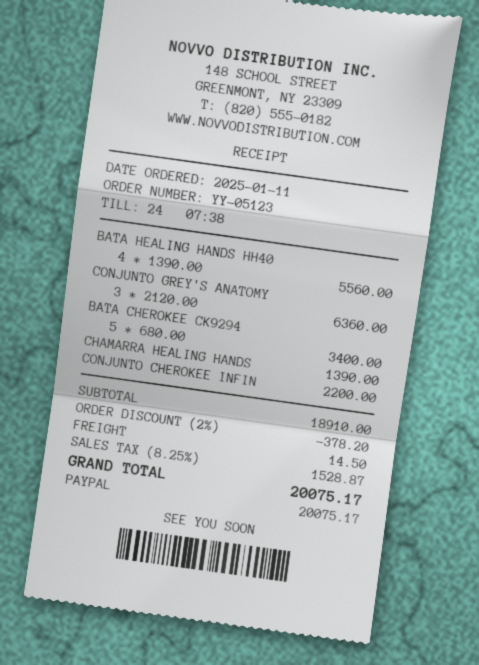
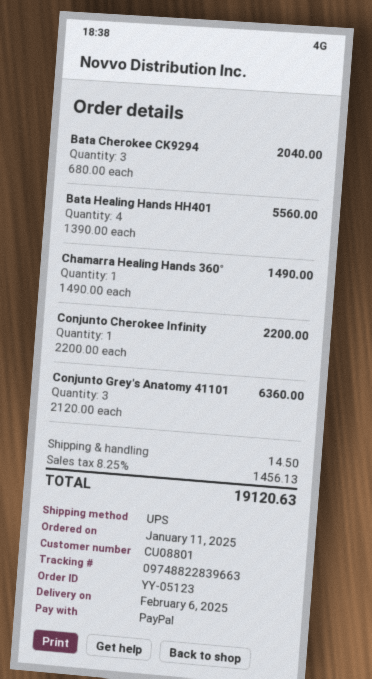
BATA CHEROKEE CK9294: 5 x 680.00 = 3400.00 -> 3 x 680.00 = 2040.00
CHAMARRA HEALING HANDS: 1 x 1390.00 = 1390.00 -> 1 x 1490.00 = 1490.00
discount: 2% = 378.20 -> none
tax: 8.25% = 1528.87 -> 8.25% = 1456.13
total: 20075.17 -> 19120.63

